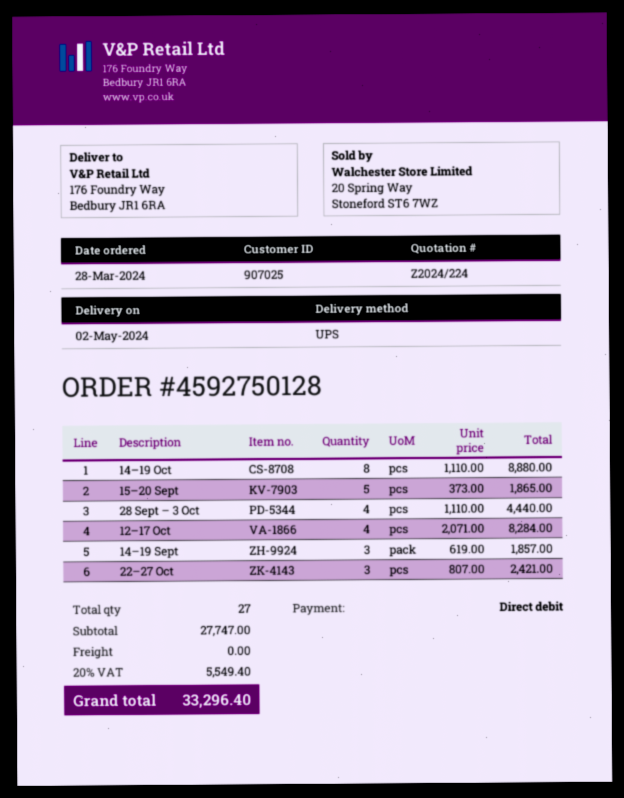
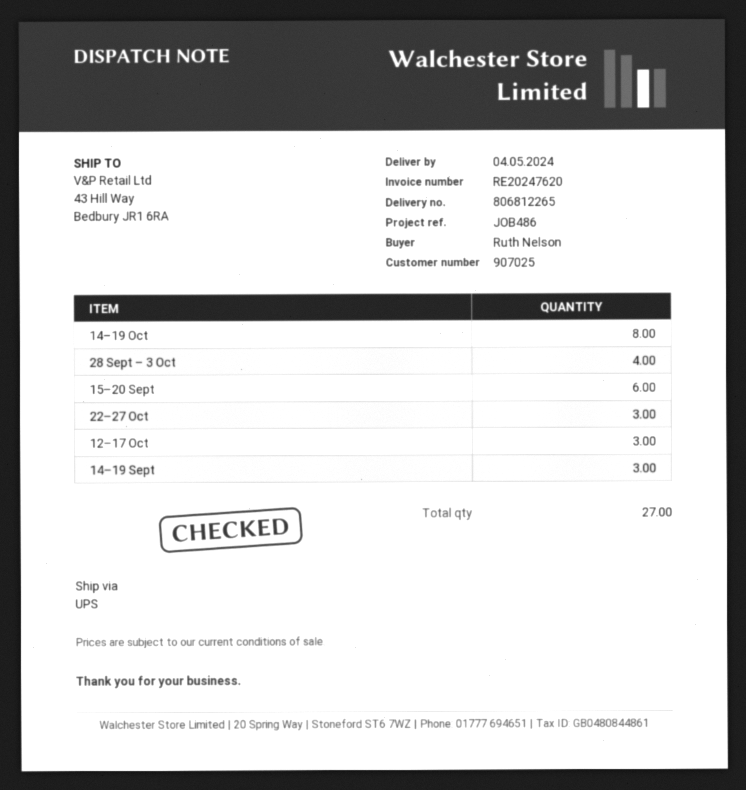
delivery date: 2024-05-02 -> 2024-05-04
ship to: 176 Foundry Way, Bedbury JR1 6RA -> 43 Hill Way, Bedbury JR1 6RA
15–20 Sept: 5 -> 6
12–17 Oct: 4 -> 3

